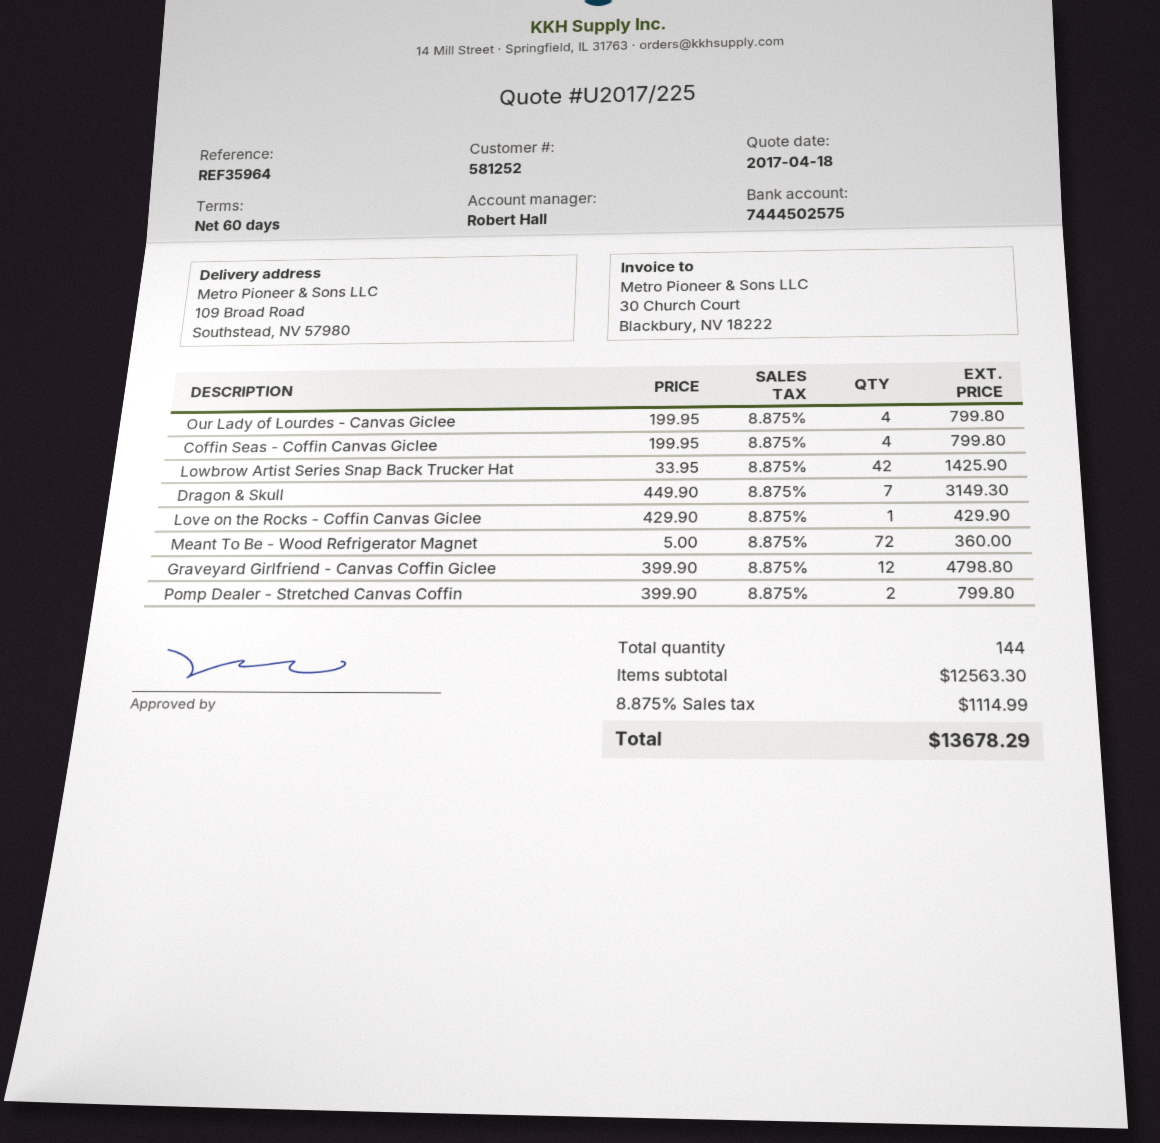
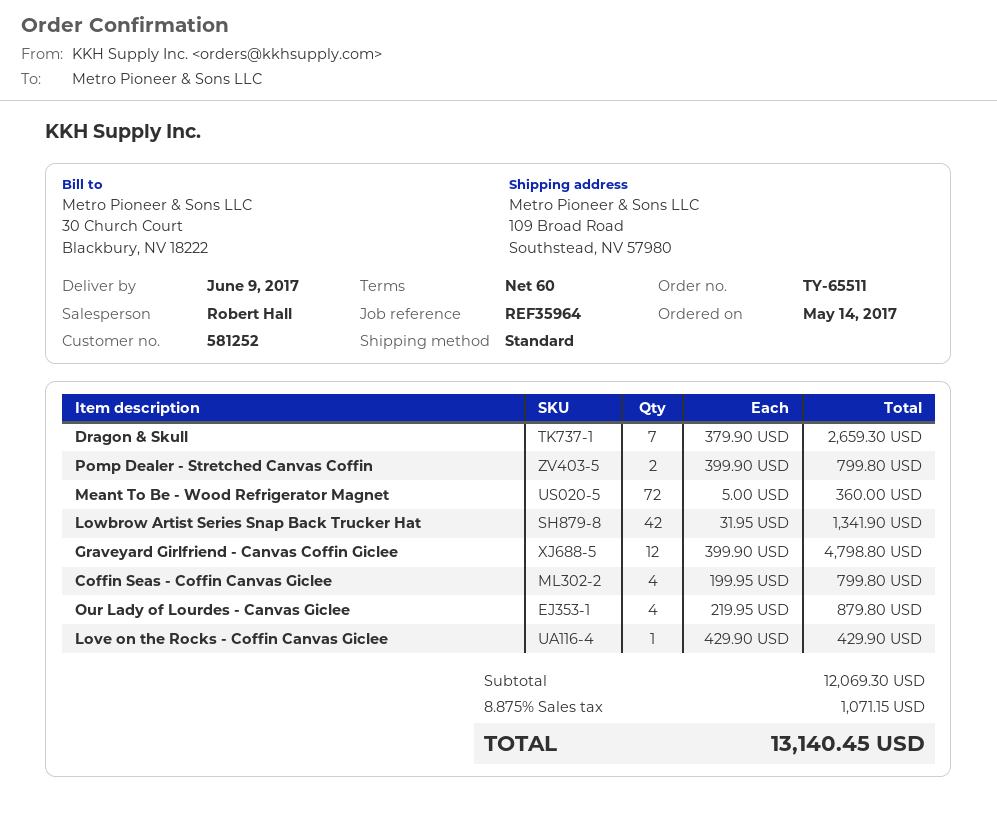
Our Lady of Lourdes - Canvas Giclee: 4 x 199.95 = 799.80 -> 4 x 219.95 = 879.80
Lowbrow Artist Series Snap Back Trucker Hat: 42 x 33.95 = 1425.90 -> 42 x 31.95 = 1341.90
Dragon & Skull: 7 x 449.90 = 3149.30 -> 7 x 379.90 = 2659.30
subtotal: 12563.30 -> 12069.30
tax: 8.875% = 1114.99 -> 8.875% = 1071.15
total: 13678.29 -> 13140.45

